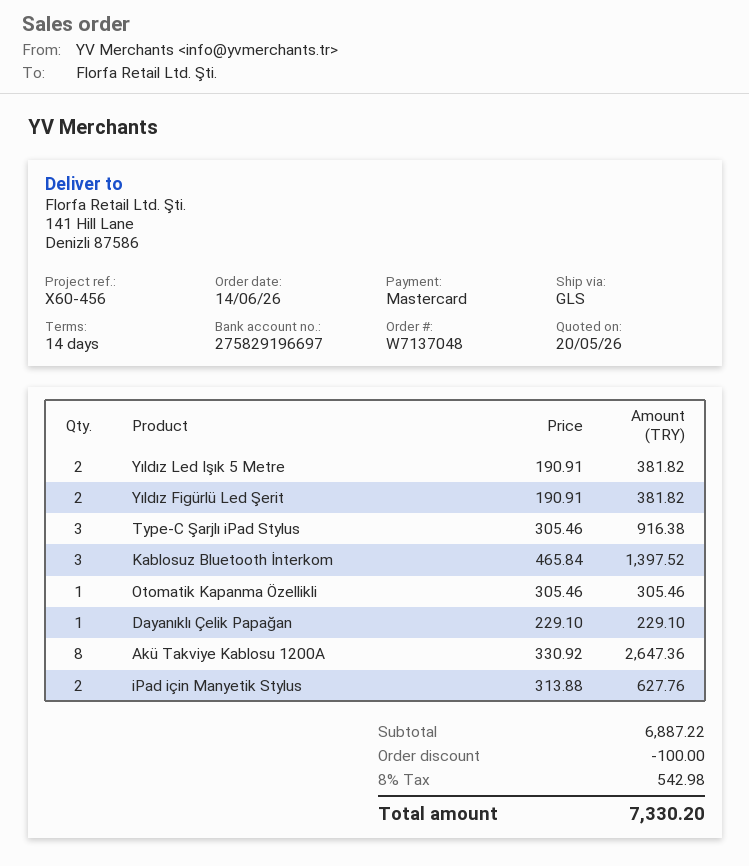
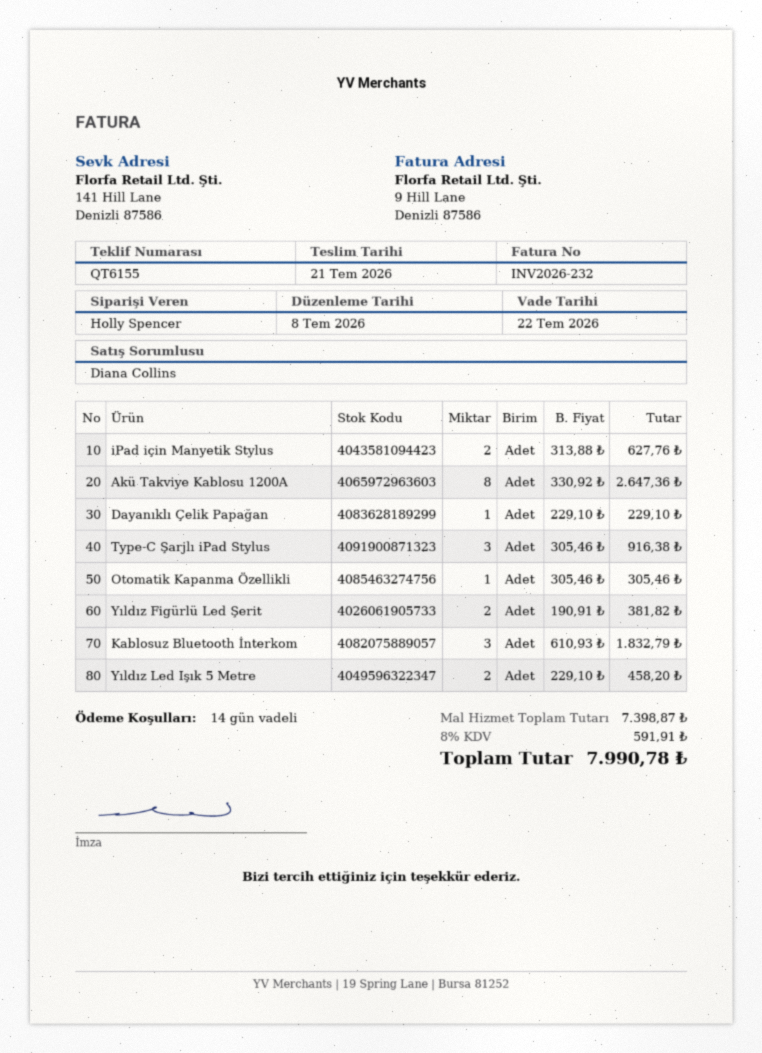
Yıldız Led Işık 5 Metre: 2 x 190.91 = 381.82 -> 2 x 229.10 = 458.20
Kablosuz Bluetooth İnterkom: 3 x 465.84 = 1397.52 -> 3 x 610.93 = 1832.79
subtotal: 6887.22 -> 7398.87
discount: 100.00 -> none
tax: 8% = 542.98 -> 8% = 591.91
total: 7330.20 -> 7990.78

